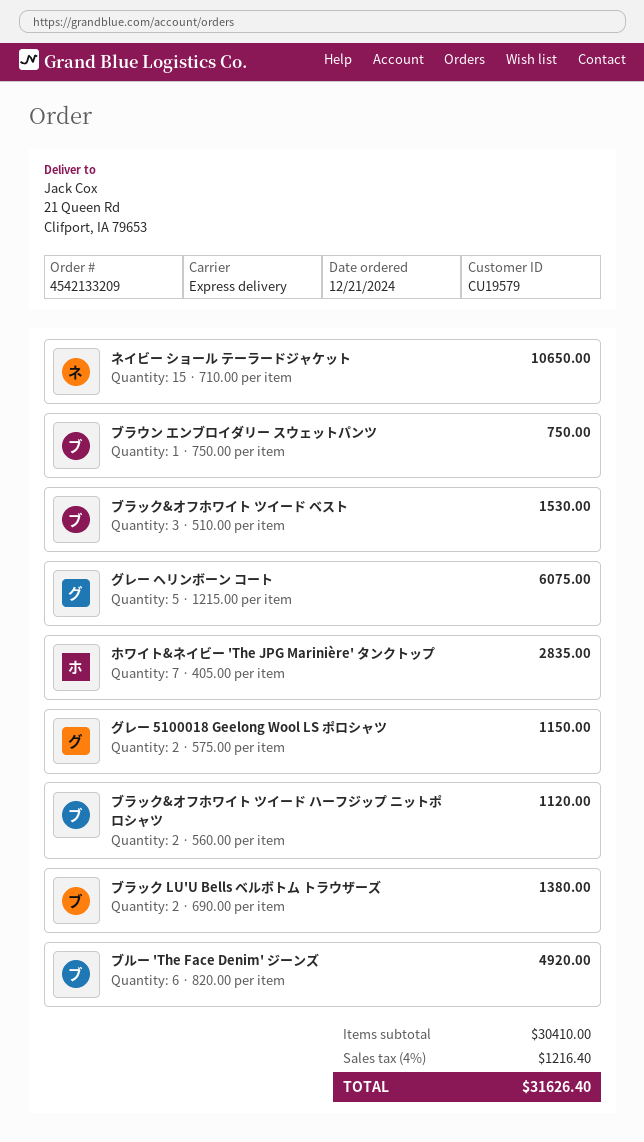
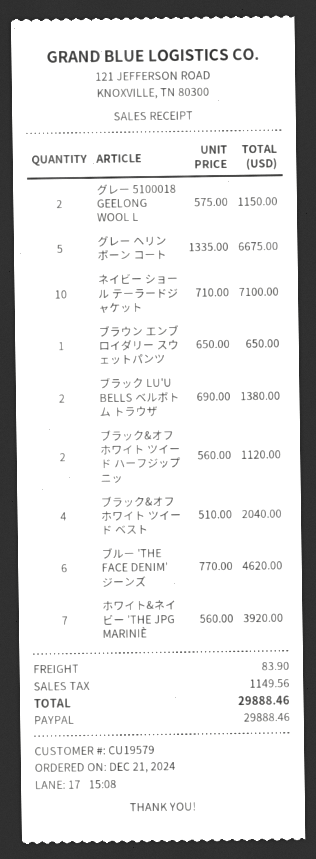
ネイビー ショール テーラードジャケット: 15 x 710.00 = 10650.00 -> 10 x 710.00 = 7100.00
ブラウン エンブロイダリー スウェットパンツ: 1 x 750.00 = 750.00 -> 1 x 650.00 = 650.00
ブラック&オフホワイト ツイード ベスト: 3 x 510.00 = 1530.00 -> 4 x 510.00 = 2040.00
グレー ヘリンボーン コート: 5 x 1215.00 = 6075.00 -> 5 x 1335.00 = 6675.00
ホワイト&ネイビー 'The JPG Marinière' タンクトップ: 7 x 405.00 = 2835.00 -> 7 x 560.00 = 3920.00
ブルー 'The Face Denim' ジーンズ: 6 x 820.00 = 4920.00 -> 6 x 770.00 = 4620.00
shipping: none -> 83.90
tax: 1216.40 -> 1149.56
total: 31626.40 -> 29888.46

